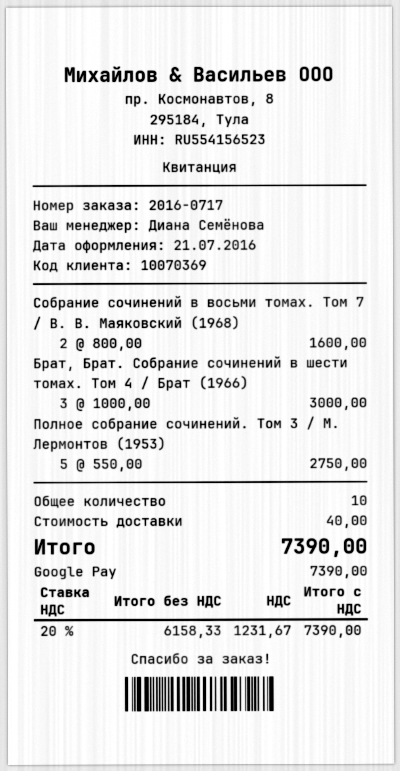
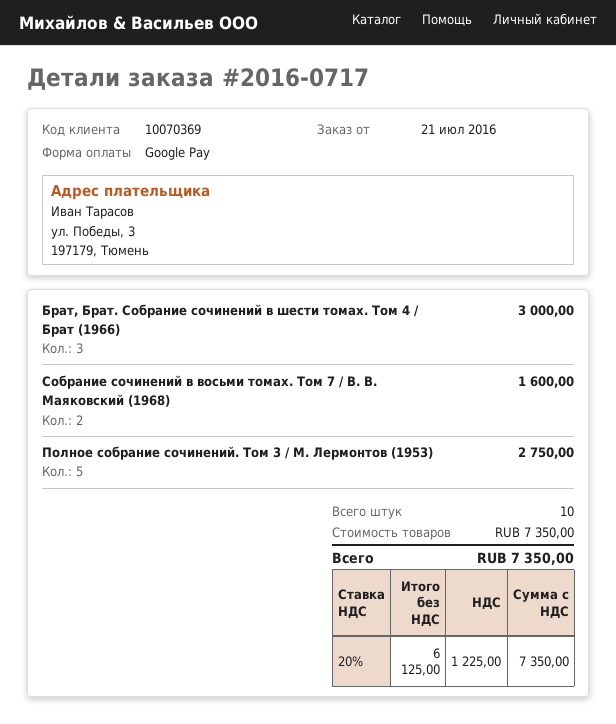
shipping: 40.00 -> none
net: 6158.33 -> 6125.00
tax: 20% = 1231.67 -> 20% = 1225.00
total: 7390.00 -> 7350.00

